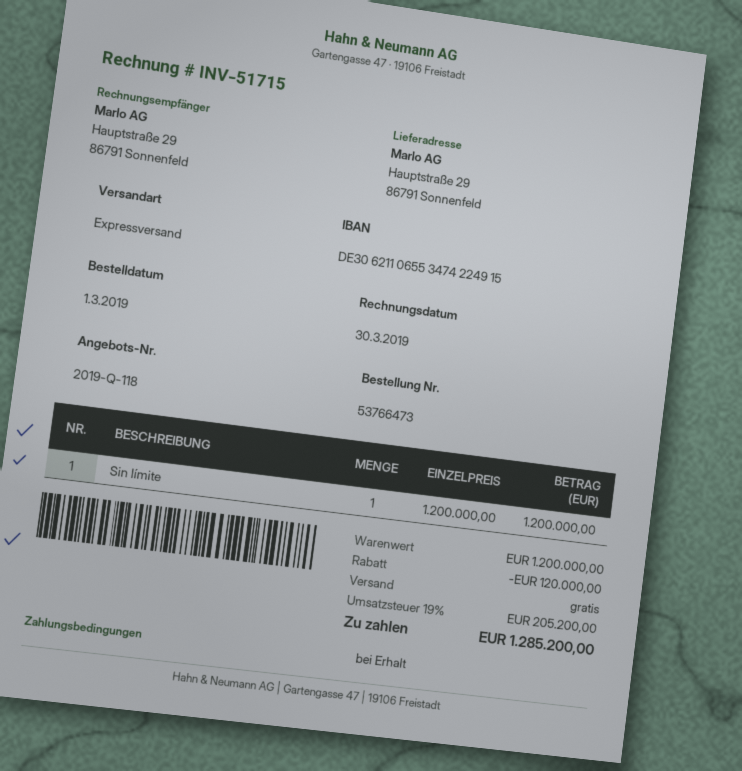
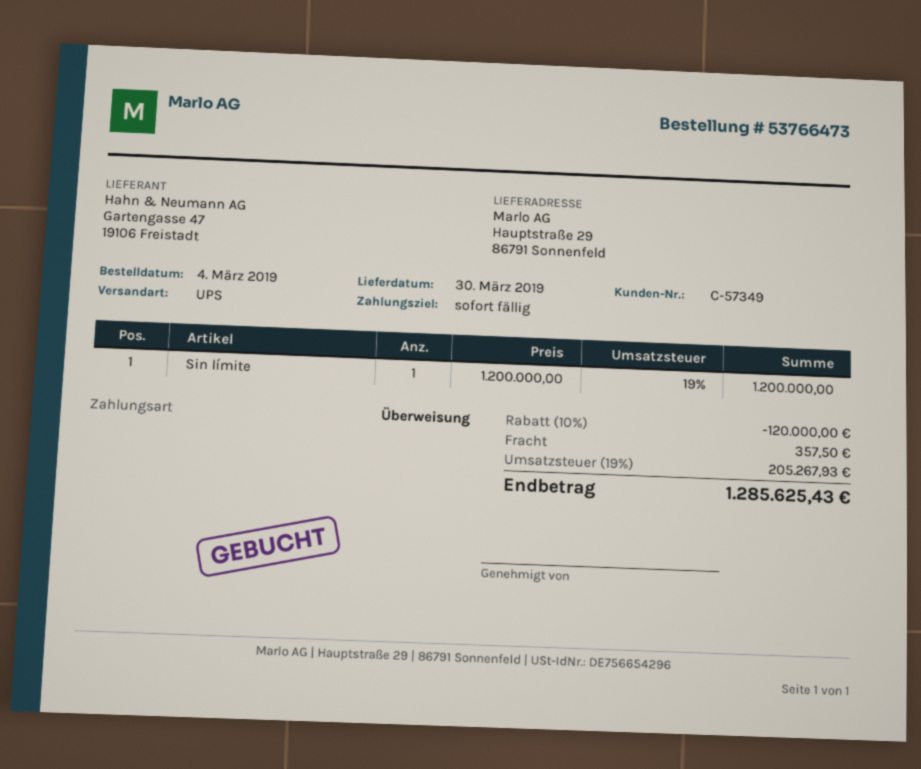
order date: 2019-03-01 -> 2019-03-04
shipping method: express -> UPS
shipping: 0.00 -> 357.50
tax: 19% = 205200.00 -> 19% = 205267.93
total: 1285200.00 -> 1285625.43

